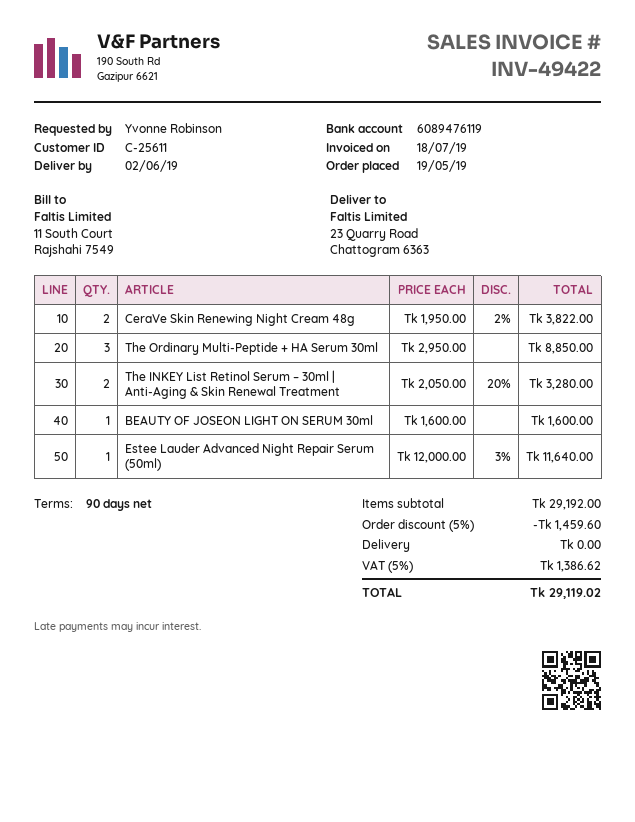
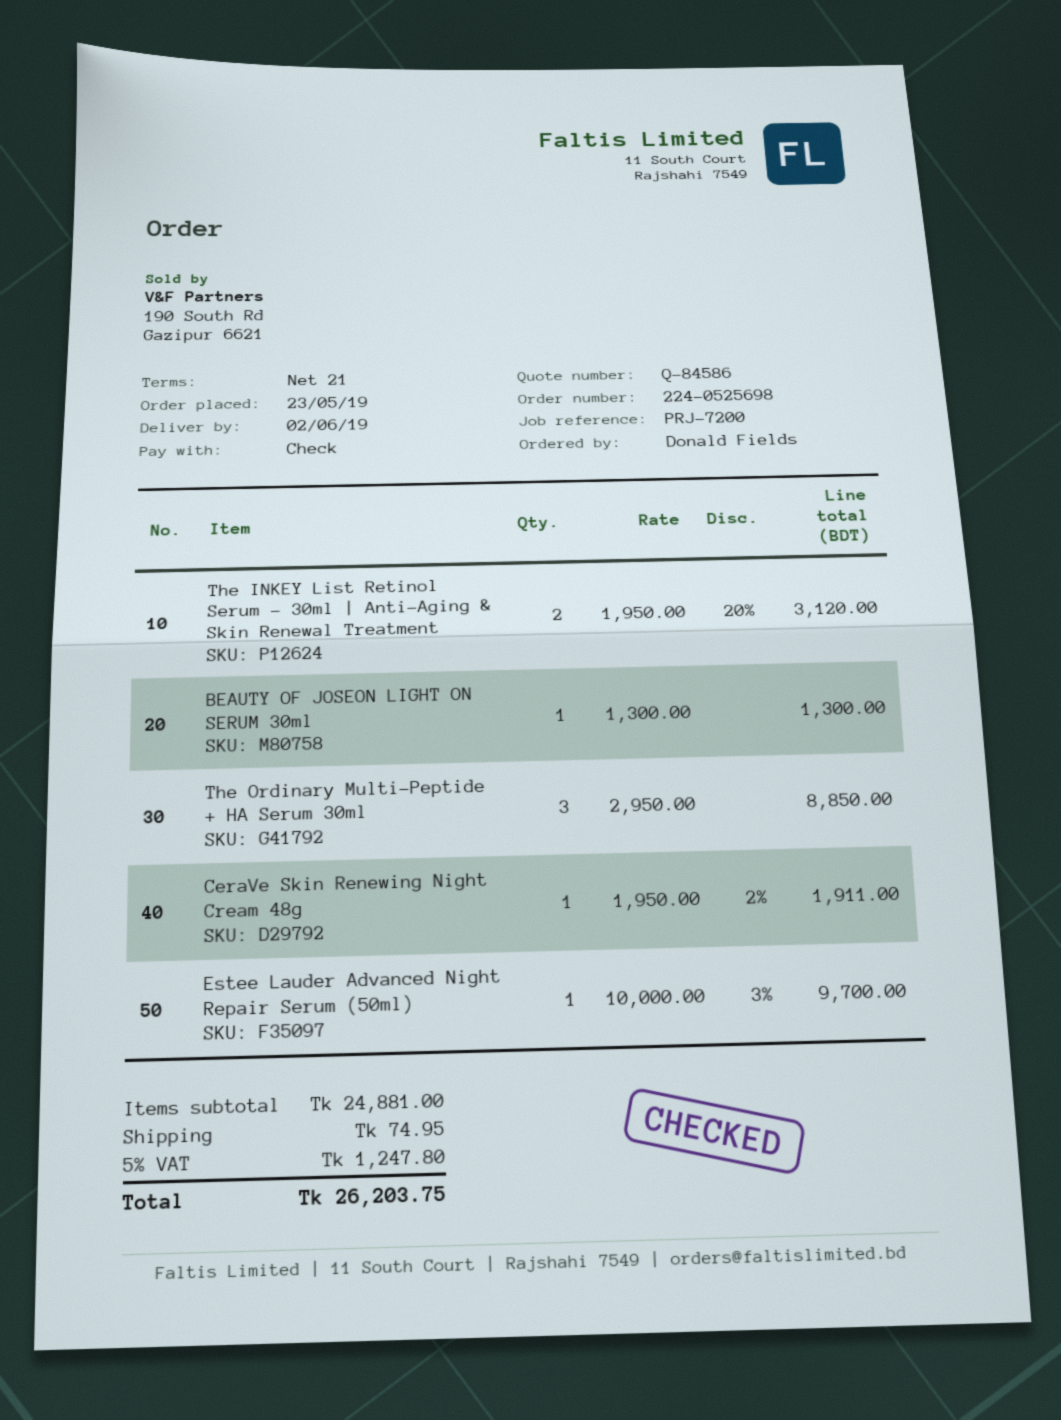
order date: 2019-05-19 -> 2019-05-23
payment terms: 90 days -> 21 days
ordered by: Yvonne Robinson -> Donald Fields
CeraVe Skin Renewing Night Cream 48g: 2 x 1950.00 - 2% = 3822.00 -> 1 x 1950.00 - 2% = 1911.00
The INKEY List Retinol Serum – 30ml | Anti-Aging & Skin Renewal Treatment: 2 x 2050.00 - 20% = 3280.00 -> 2 x 1950.00 - 20% = 3120.00
BEAUTY OF JOSEON LIGHT ON SERUM 30ml: 1 x 1600.00 = 1600.00 -> 1 x 1300.00 = 1300.00
Estee Lauder Advanced Night Repair Serum (50ml): 1 x 12000.00 - 3% = 11640.00 -> 1 x 10000.00 - 3% = 9700.00
subtotal: 29192.00 -> 24881.00
discount: 5% = 1459.60 -> none
shipping: 0.00 -> 74.95
tax: 5% = 1386.62 -> 5% = 1247.80
total: 29119.02 -> 26203.75

